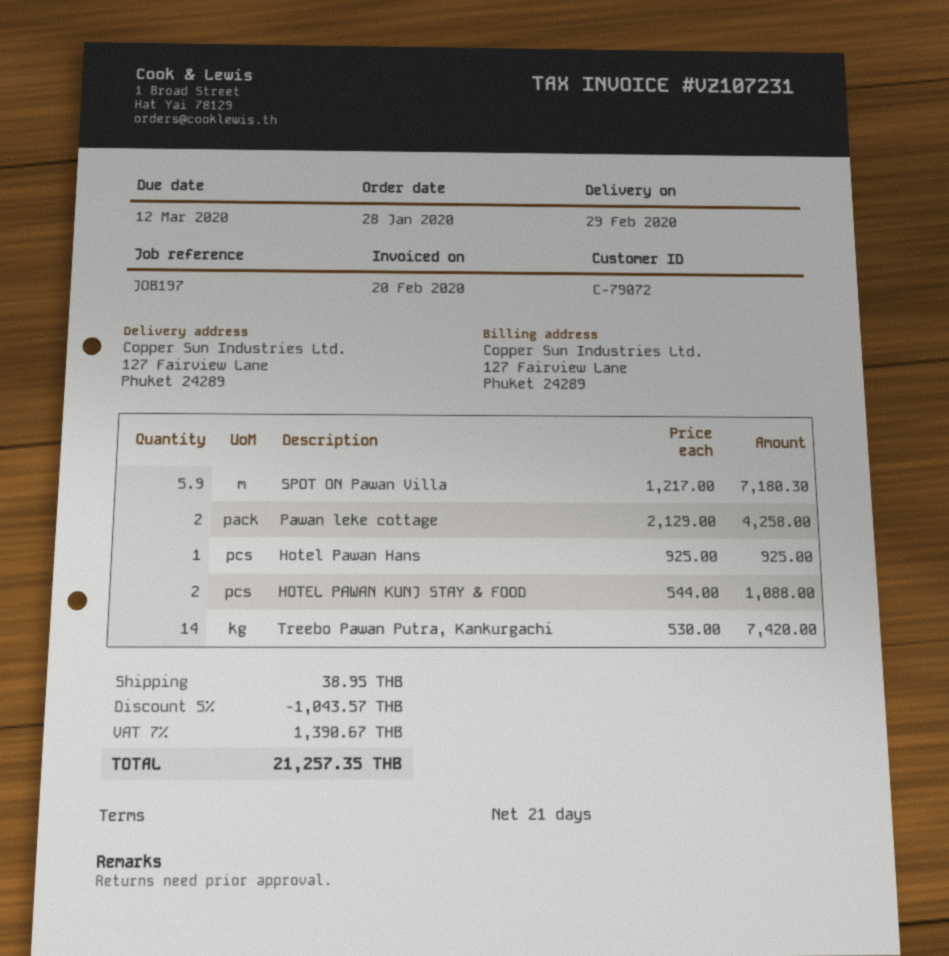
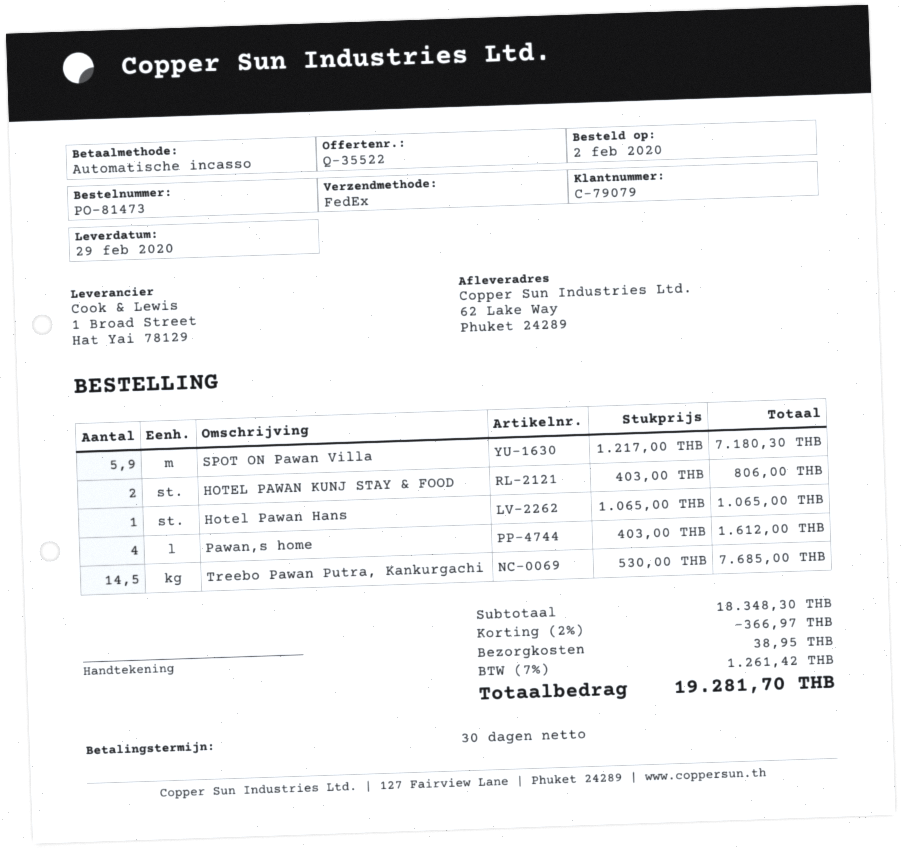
order date: 2020-01-28 -> 2020-02-02
payment terms: 21 days -> 30 days
customer number: C-79072 -> C-79079
ship to: 127 Fairview Lane, Phuket 24289 -> 62 Lake Way, Phuket 24289
Pawan leke cottage: 2 x 2129.00 = 4258.00 -> none
Hotel Pawan Hans: 1 x 925.00 = 925.00 -> 1 x 1065.00 = 1065.00
HOTEL PAWAN KUNJ STAY & FOOD: 2 x 544.00 = 1088.00 -> 2 x 403.00 = 806.00
Treebo Pawan Putra, Kankurgachi: 14 x 530.00 = 7420.00 -> 14.5 x 530.00 = 7685.00
Pawan,s home: none -> 4 x 403.00 = 1612.00
discount: 5% = 1043.57 -> 2% = 366.97
tax: 7% = 1390.67 -> 7% = 1261.42
total: 21257.35 -> 19281.70

